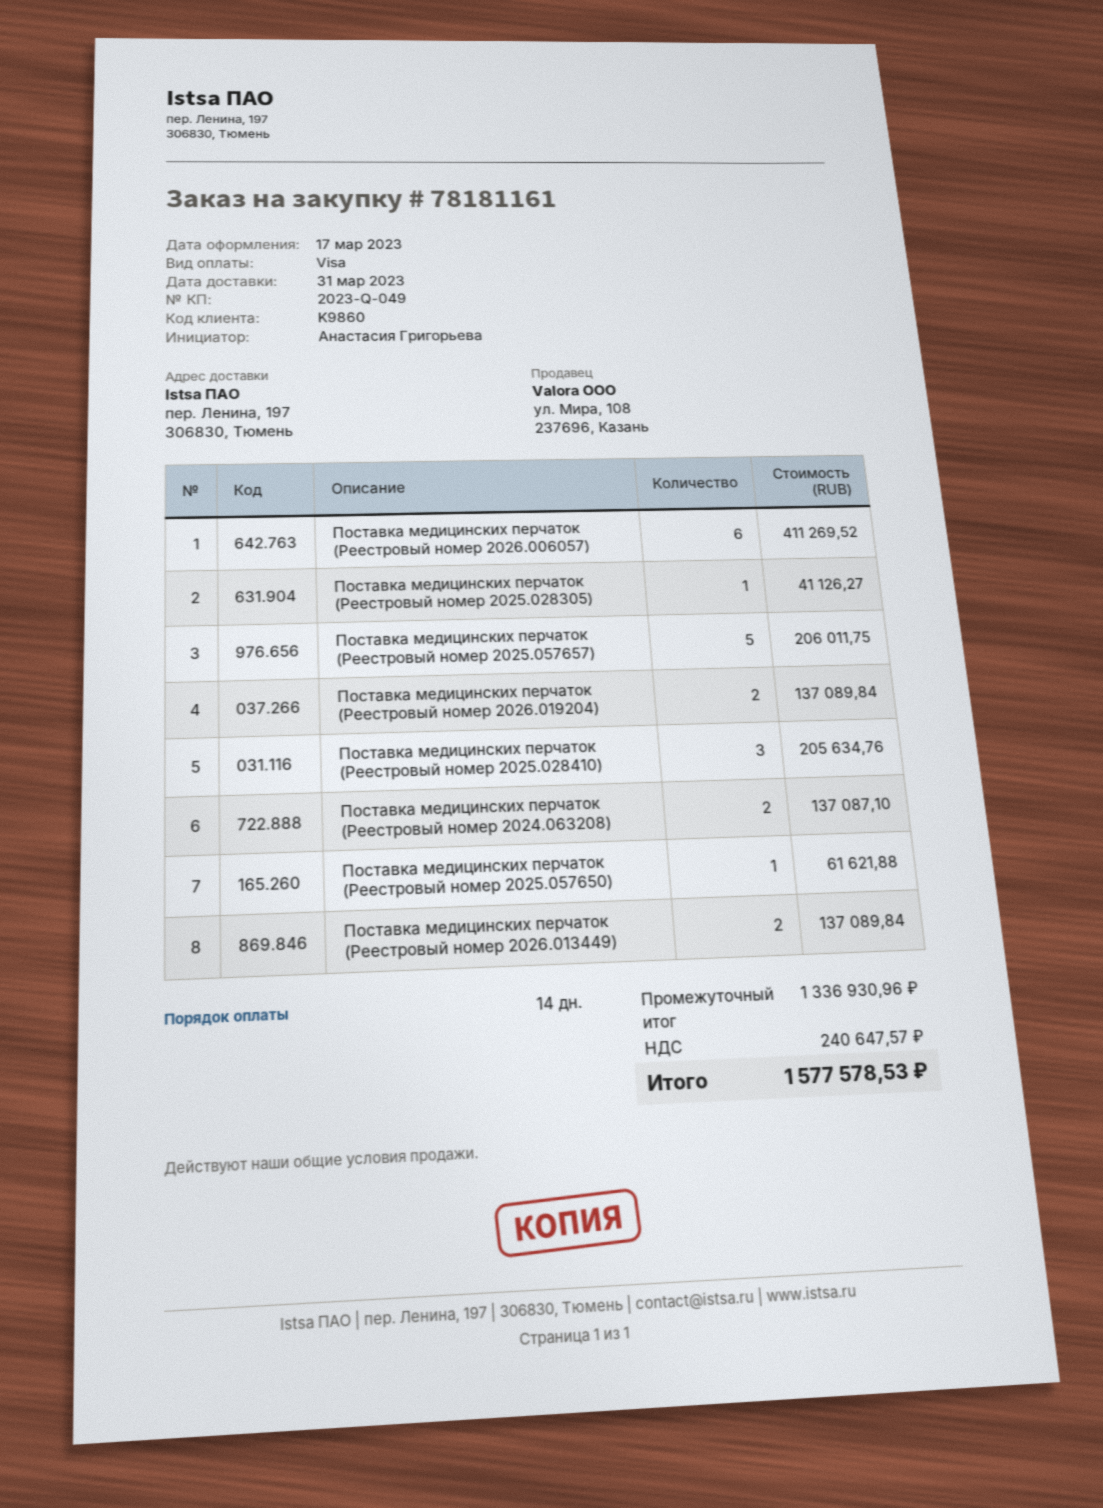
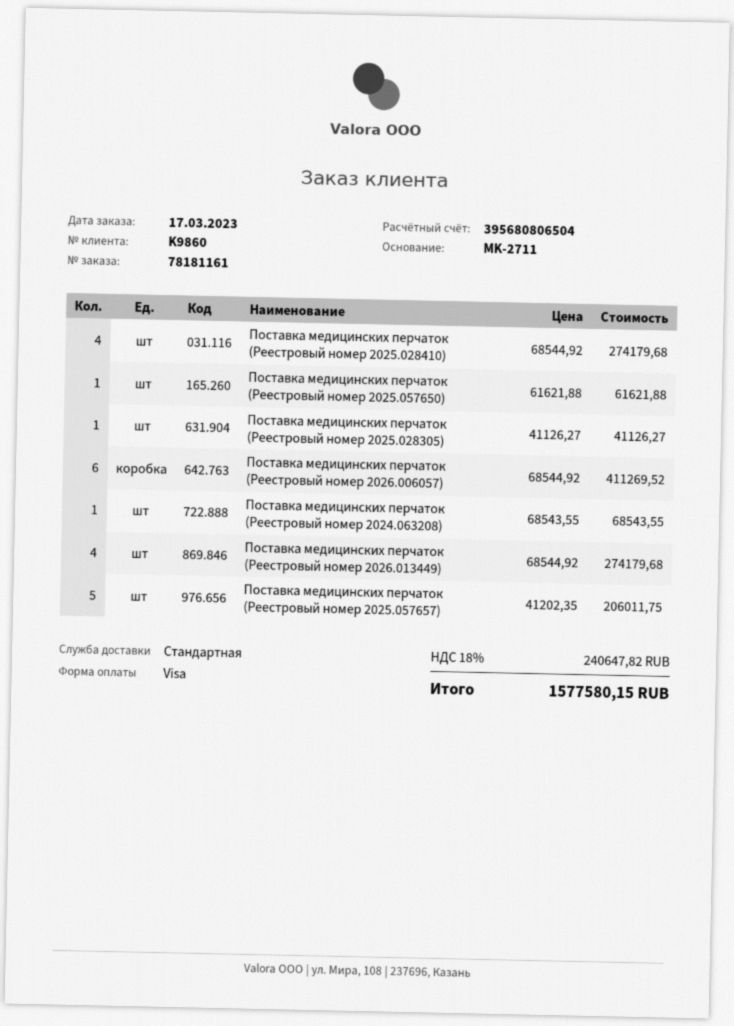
Поставка медицинских перчаток (Реестровый номер 2026.019204): 2 for 137089.84 -> none
Поставка медицинских перчаток (Реестровый номер 2025.028410): 3 for 205634.76 -> 4 for 274179.68
Поставка медицинских перчаток (Реестровый номер 2024.063208): 2 for 137087.10 -> 1 for 68543.55
Поставка медицинских перчаток (Реестровый номер 2026.013449): 2 for 137089.84 -> 4 for 274179.68
tax: 240647.57 -> 240647.82
total: 1577578.53 -> 1577580.15

